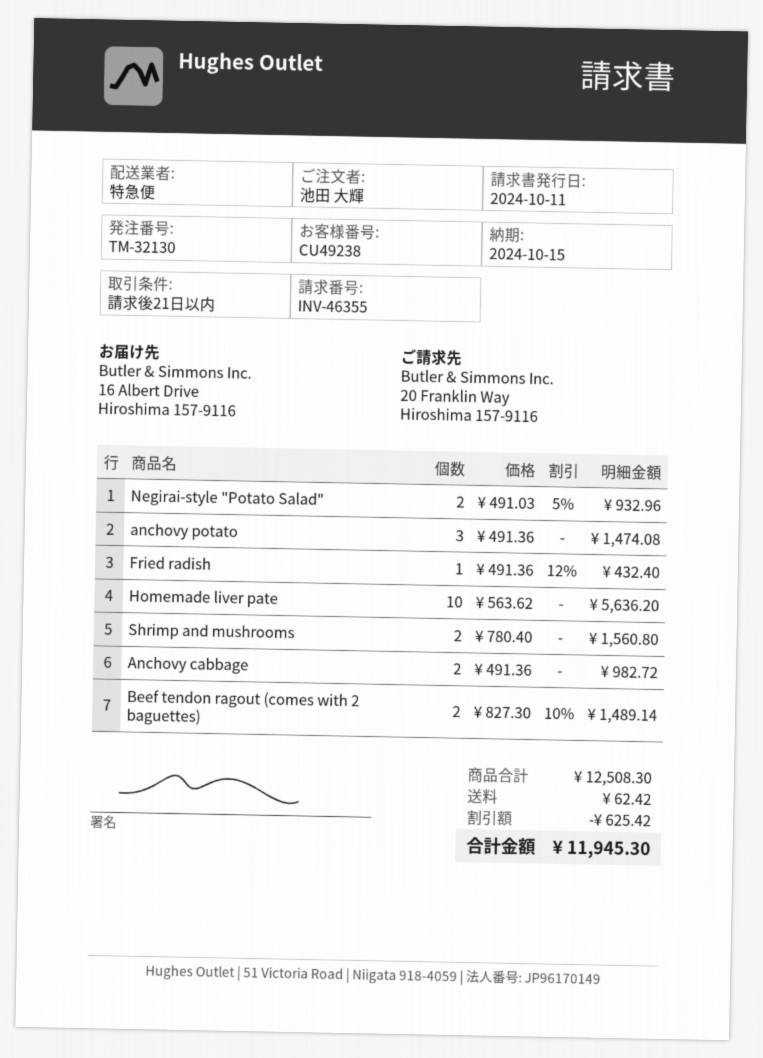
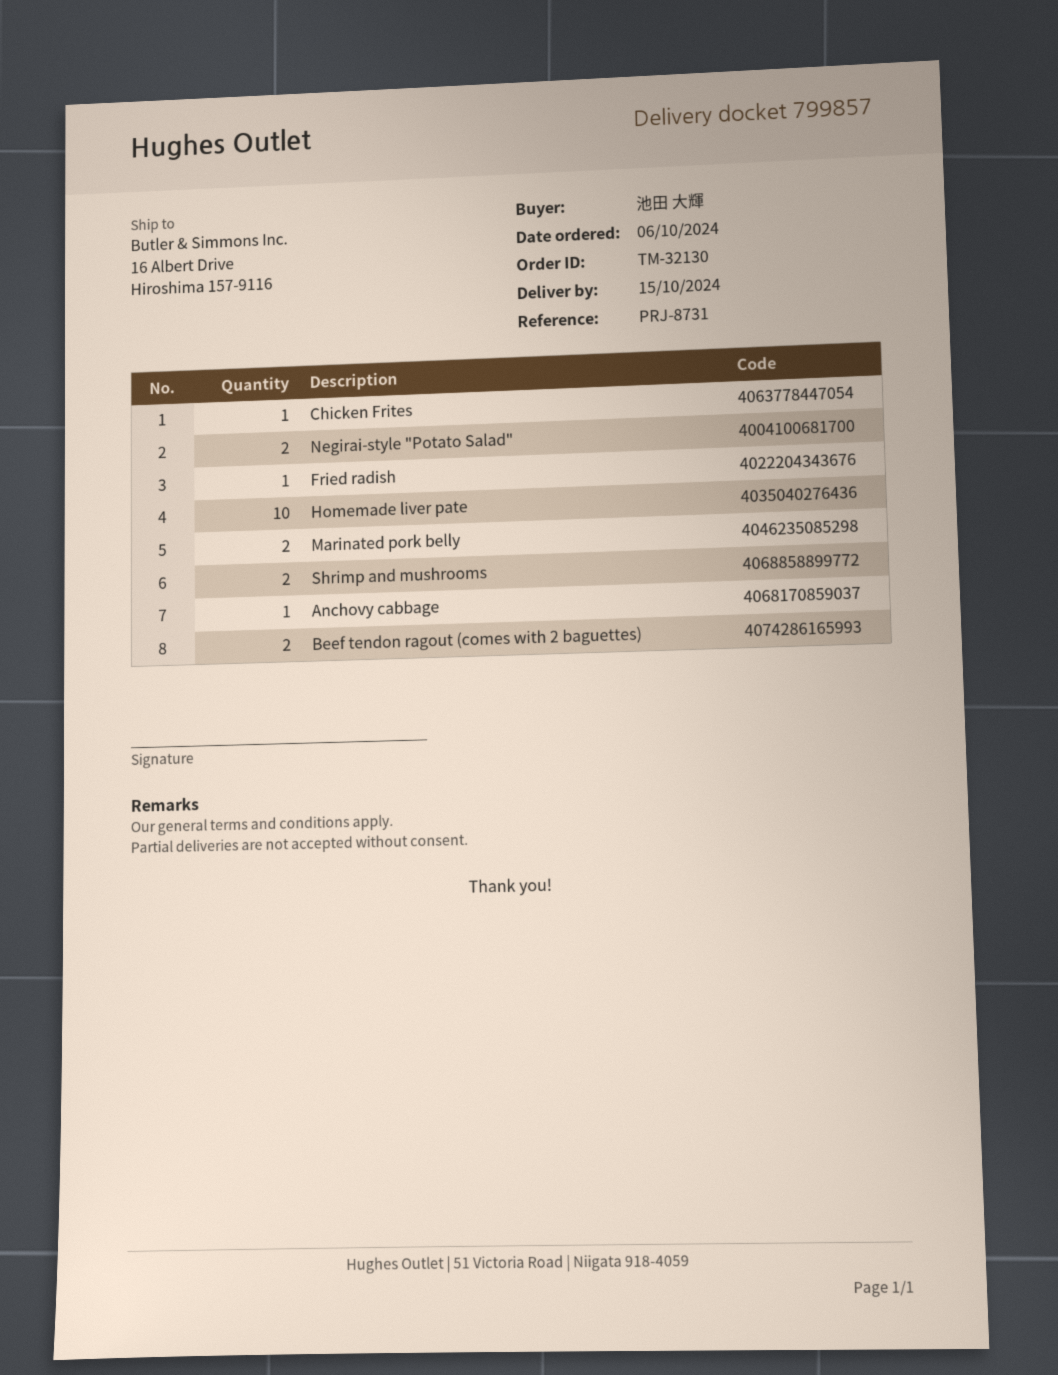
anchovy potato: 3 -> none
Anchovy cabbage: 2 -> 1
Chicken Frites: none -> 1
Marinated pork belly: none -> 2

